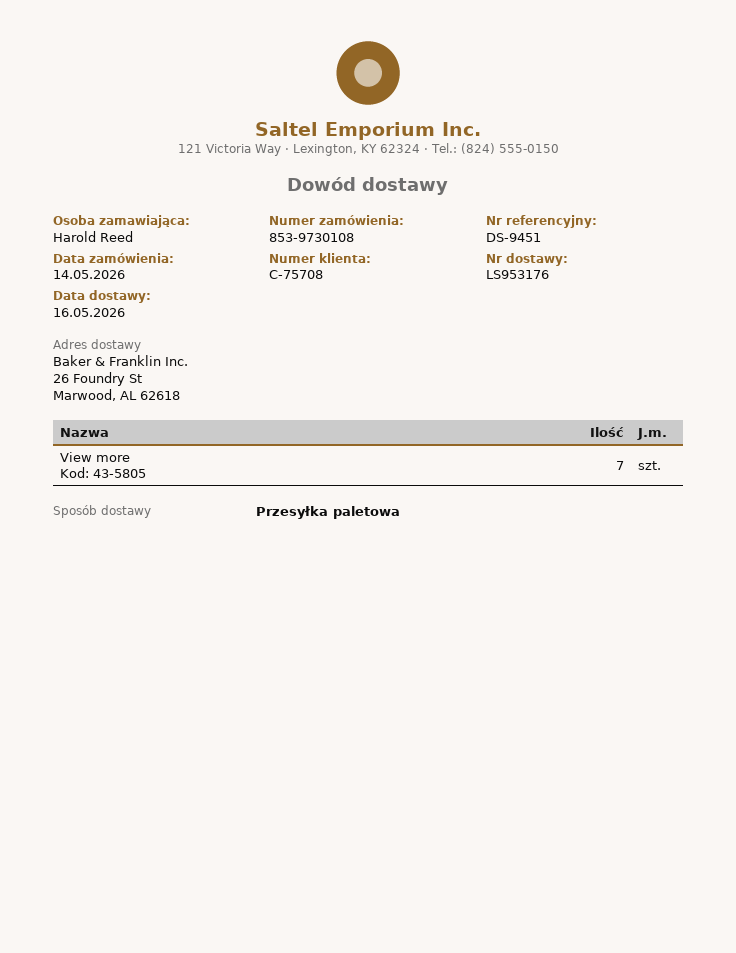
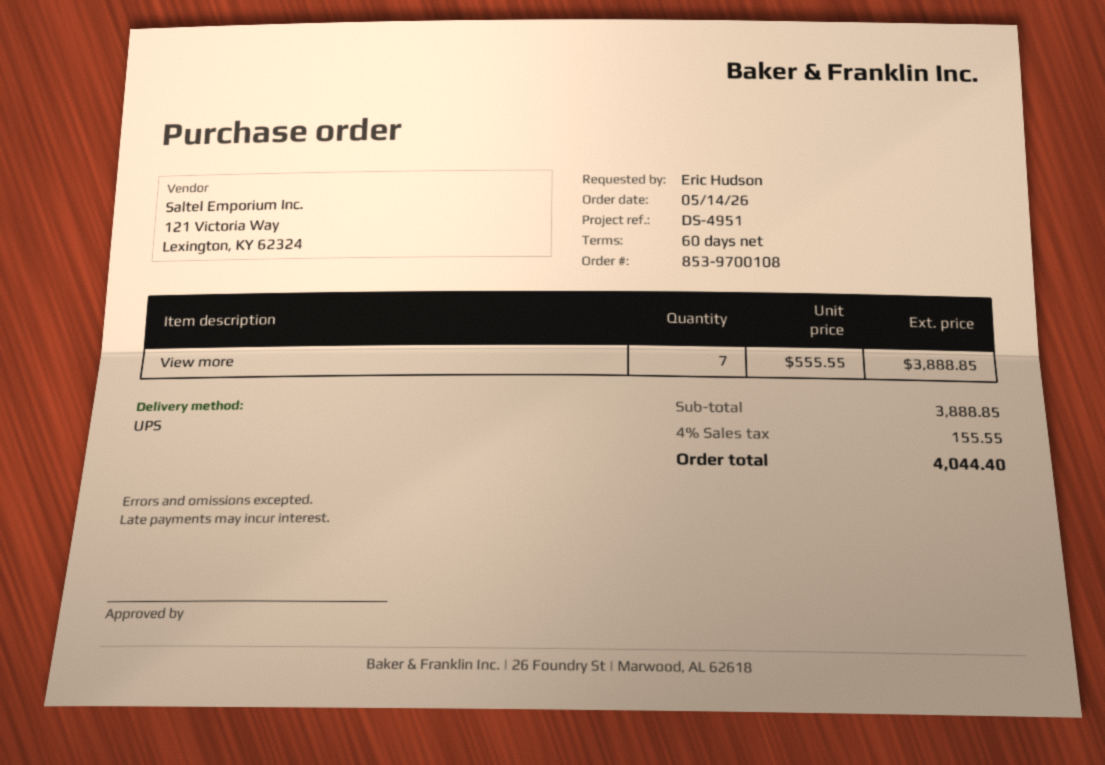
order number: 853-9730108 -> 853-9700108
reference: DS-9451 -> DS-4951
ordered by: Harold Reed -> Eric Hudson
shipping method: pallet freight -> UPS

